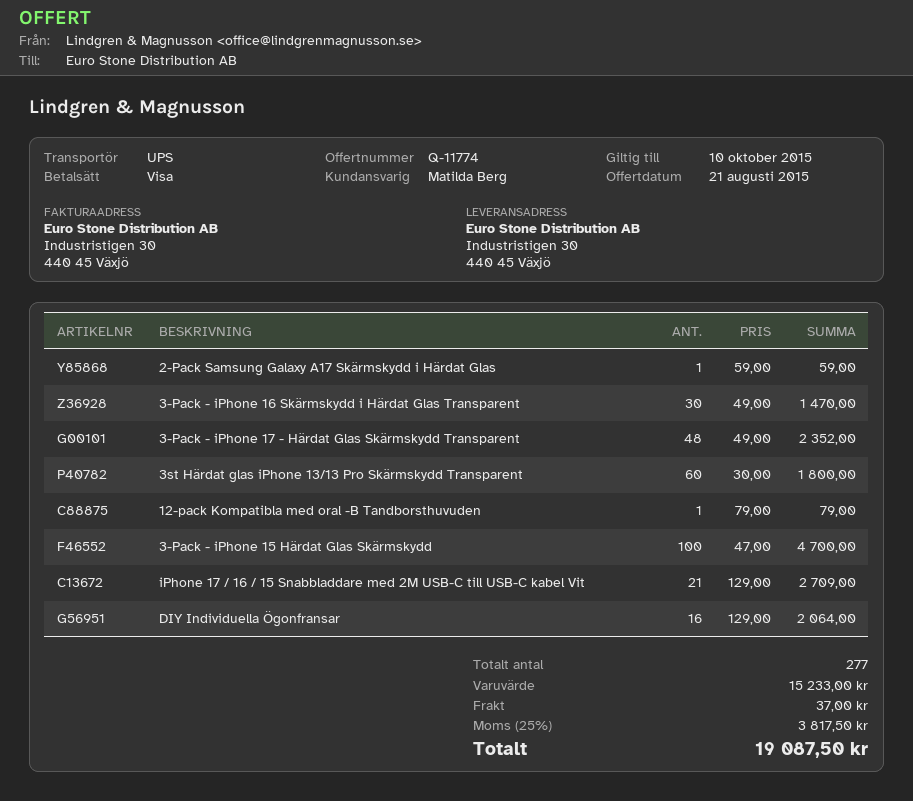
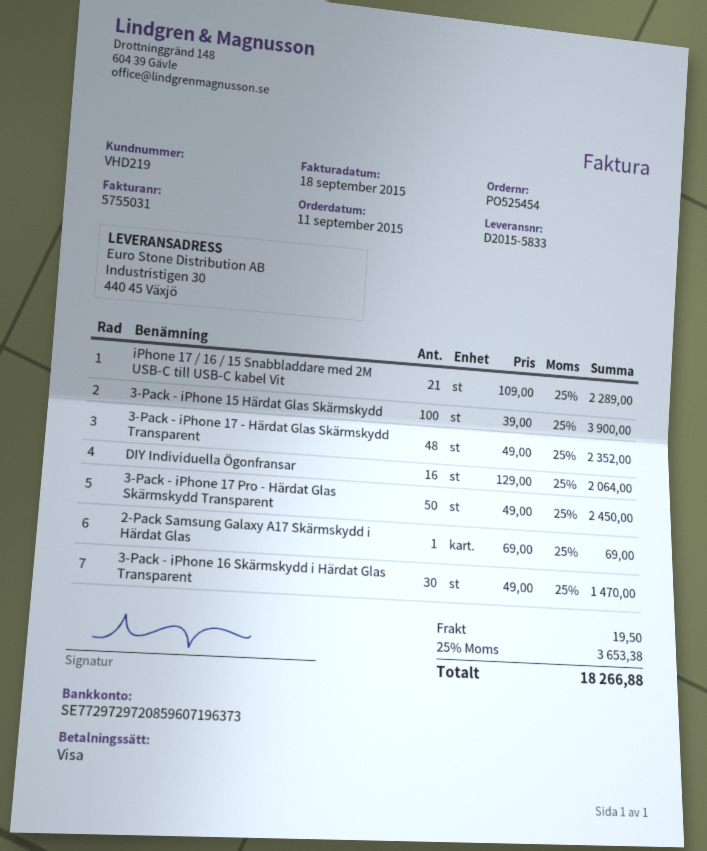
2-Pack Samsung Galaxy A17 Skärmskydd i Härdat Glas: 1 x 59.00 = 59.00 -> 1 x 69.00 = 69.00
3st Härdat glas iPhone 13/13 Pro Skärmskydd Transparent: 60 x 30.00 = 1800.00 -> none
12-pack Kompatibla med oral -B Tandborsthuvuden: 1 x 79.00 = 79.00 -> none
3-Pack - iPhone 15 Härdat Glas Skärmskydd: 100 x 47.00 = 4700.00 -> 100 x 39.00 = 3900.00
iPhone 17 / 16 / 15 Snabbladdare med 2M USB-C till USB-C kabel Vit: 21 x 129.00 = 2709.00 -> 21 x 109.00 = 2289.00
3-Pack - iPhone 17 Pro - Härdat Glas Skärmskydd Transparent: none -> 50 x 49.00 = 2450.00
shipping: 37.00 -> 19.50
tax: 25% = 3817.50 -> 25% = 3653.38
total: 19087.50 -> 18266.88

